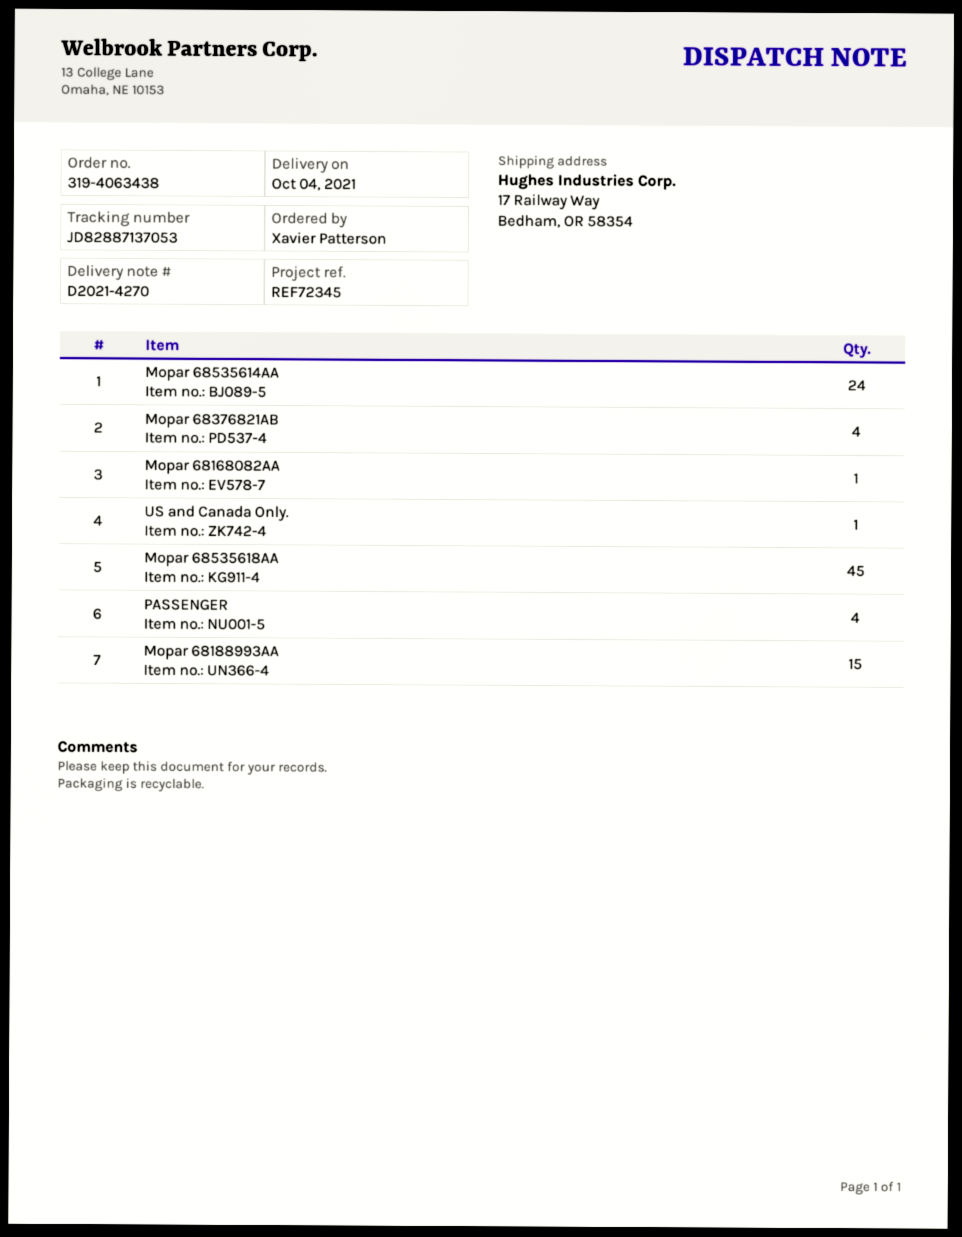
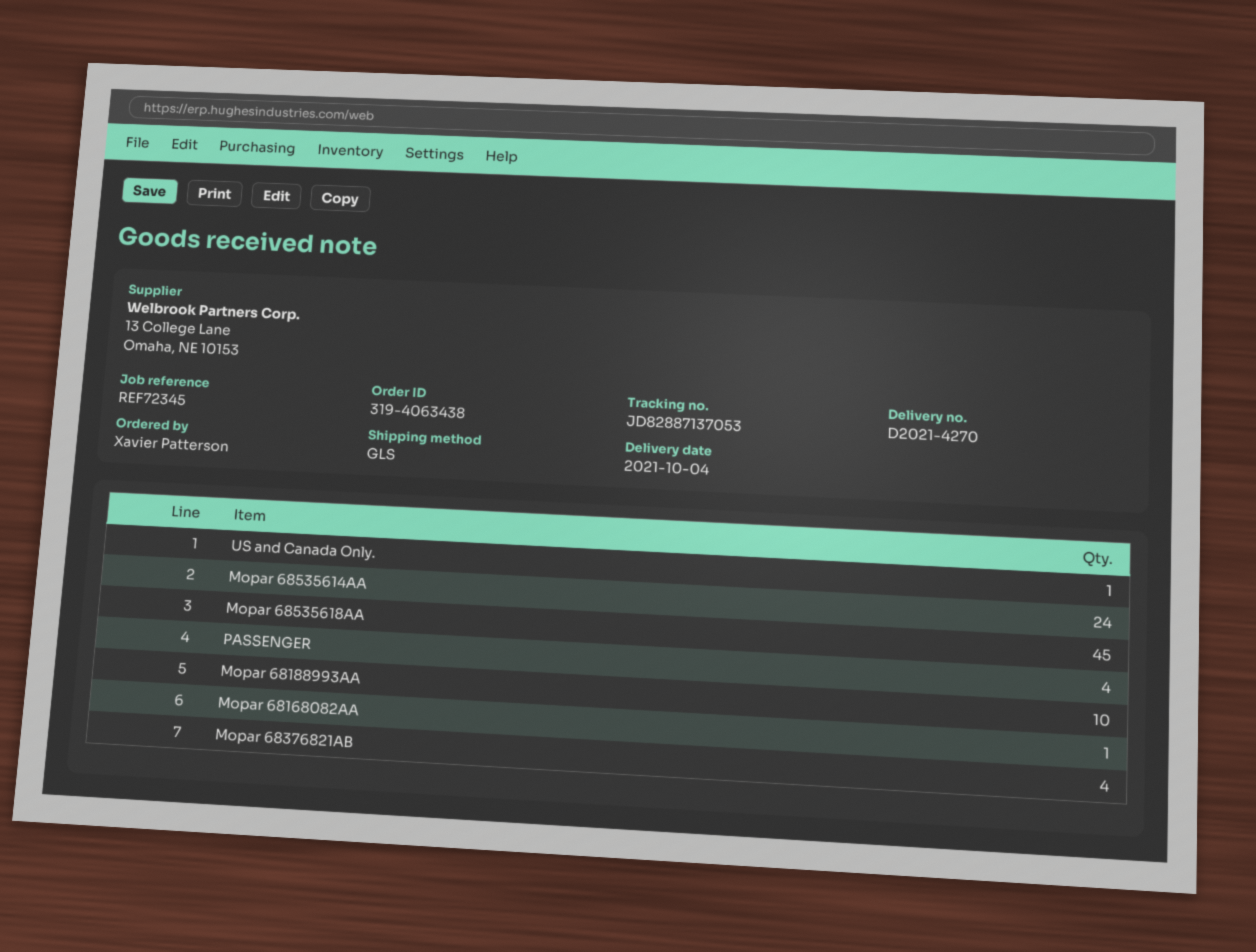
Mopar 68188993AA: 15 -> 10

